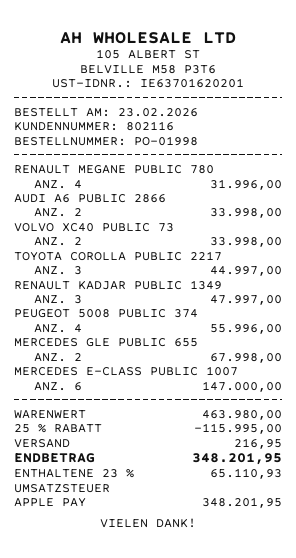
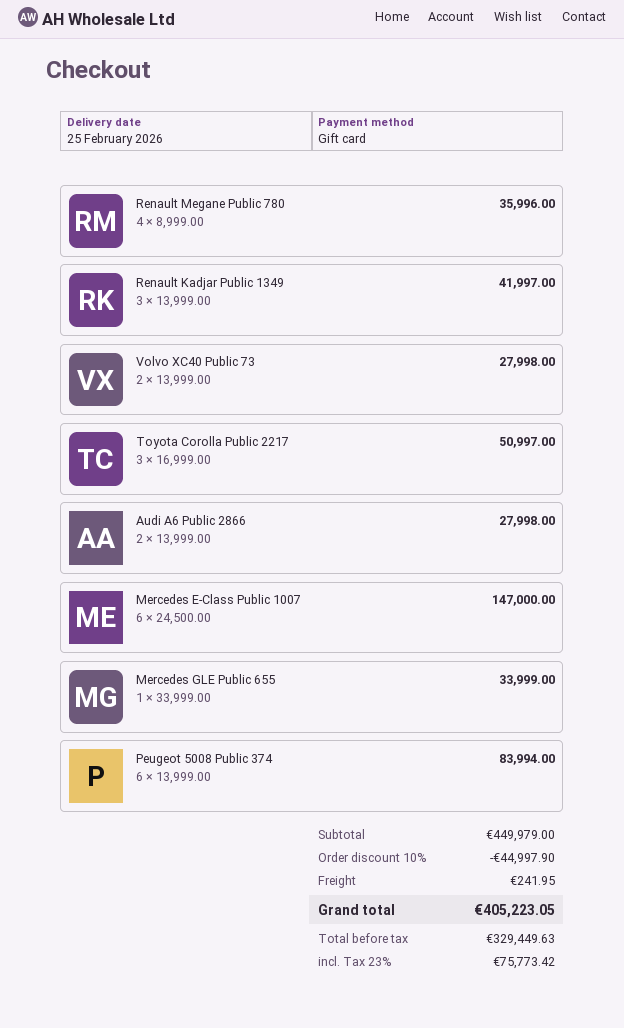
payment method: Apple Pay -> gift card
RENAULT MEGANE PUBLIC 780: 4 for 31996.00 -> 4 for 35996.00
AUDI A6 PUBLIC 2866: 2 for 33998.00 -> 2 for 27998.00
VOLVO XC40 PUBLIC 73: 2 for 33998.00 -> 2 for 27998.00
TOYOTA COROLLA PUBLIC 2217: 3 for 44997.00 -> 3 for 50997.00
RENAULT KADJAR PUBLIC 1349: 3 for 47997.00 -> 3 for 41997.00
PEUGEOT 5008 PUBLIC 374: 4 for 55996.00 -> 6 for 83994.00
MERCEDES GLE PUBLIC 655: 2 for 67998.00 -> 1 for 33999.00
subtotal: 463980.00 -> 449979.00
discount: 25% = 115995.00 -> 10% = 44997.90
shipping: 216.95 -> 241.95
tax: 23% = 65110.93 -> 23% = 75773.42
total: 348201.95 -> 405223.05

